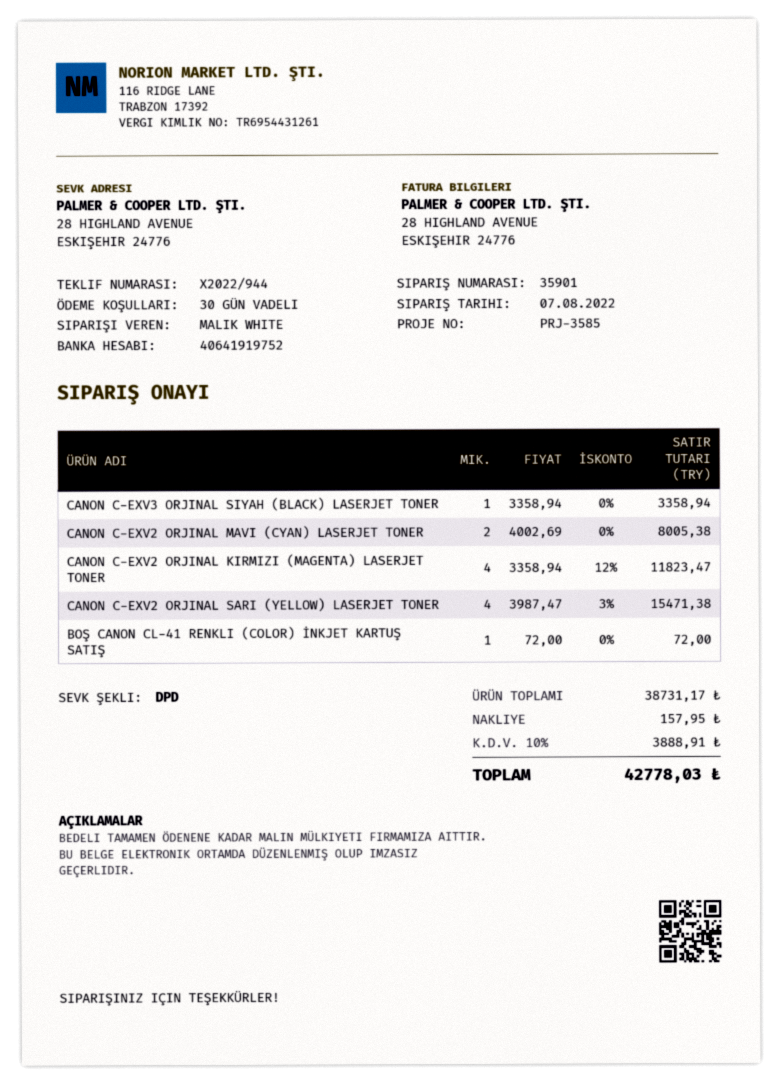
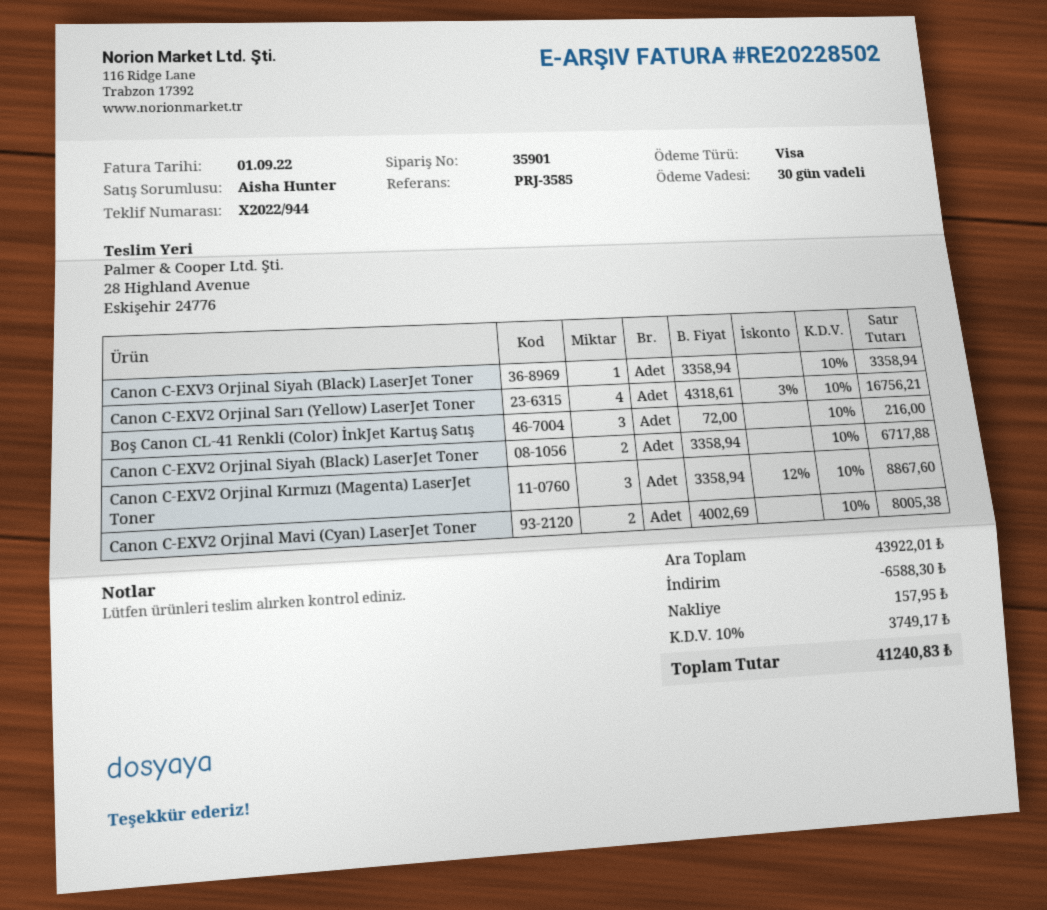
CANON C-EXV2 ORJINAL KIRMIZI (MAGENTA) LASERJET TONER: 4 x 3358.94 - 12% = 11823.47 -> 3 x 3358.94 - 12% = 8867.60
CANON C-EXV2 ORJINAL SARI (YELLOW) LASERJET TONER: 4 x 3987.47 - 3% = 15471.38 -> 4 x 4318.61 - 3% = 16756.21
BOŞ CANON CL-41 RENKLI (COLOR) İNKJET KARTUŞ SATIŞ: 1 x 72.00 = 72.00 -> 3 x 72.00 = 216.00
Canon C-EXV2 Orjinal Siyah (Black) LaserJet Toner: none -> 2 x 3358.94 = 6717.88
subtotal: 38731.17 -> 43922.01
discount: none -> 6588.30
tax: 10% = 3888.91 -> 10% = 3749.17
total: 42778.03 -> 41240.83

